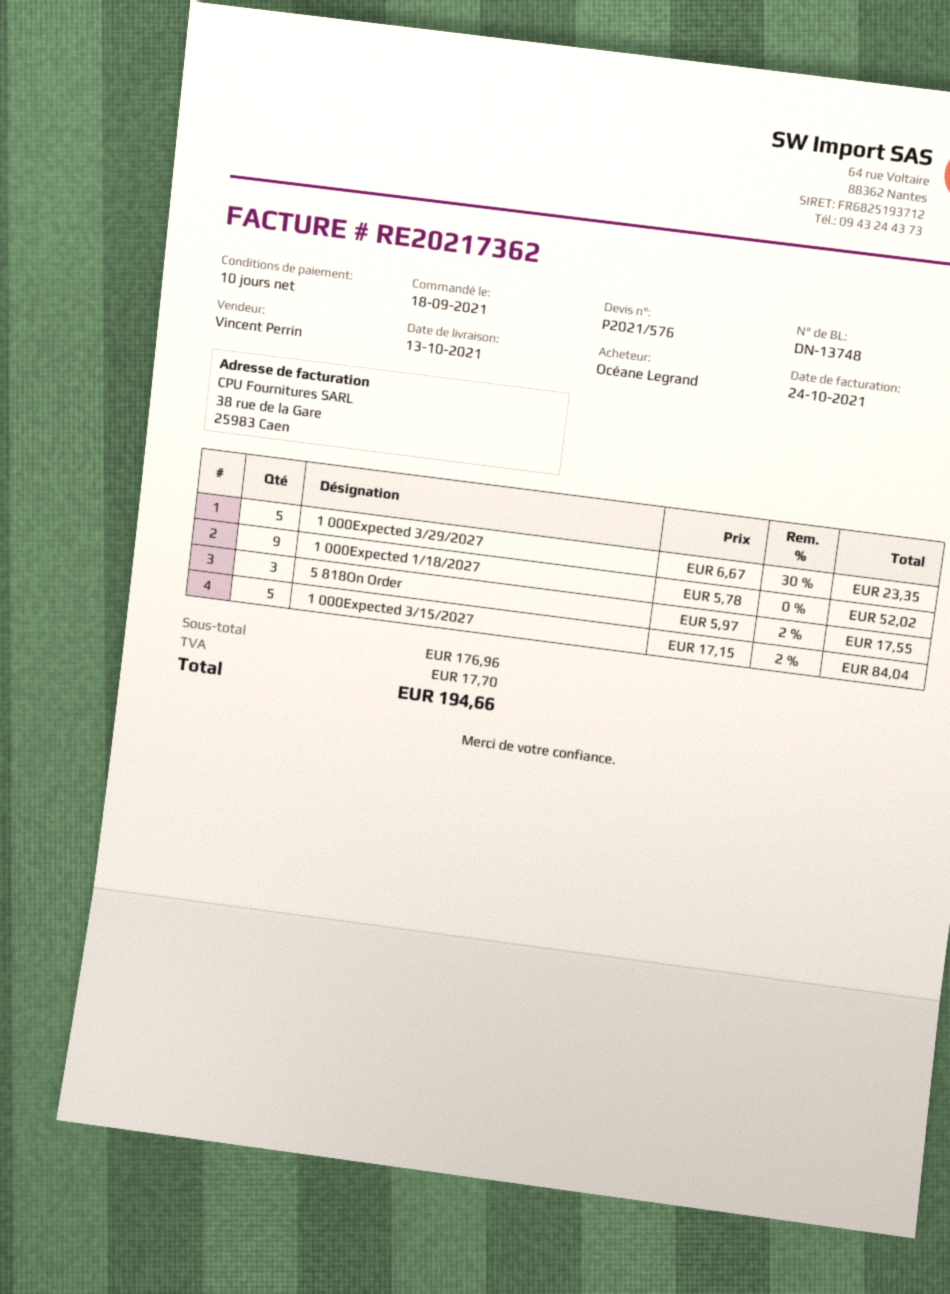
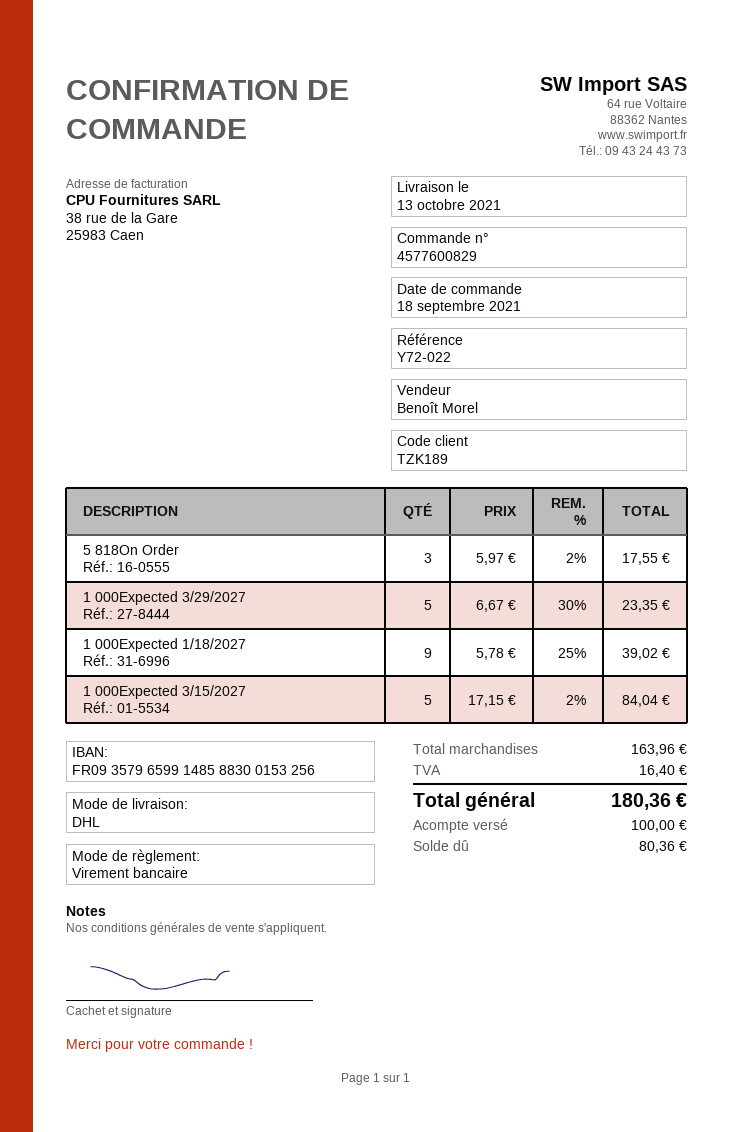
sales rep: Vincent Perrin -> Benoît Morel
1 000Expected 1/18/2027: 9 x 5.78 = 52.02 -> 9 x 5.78 - 25% = 39.02
subtotal: 176.96 -> 163.96
tax: 17.70 -> 16.40
total: 194.66 -> 180.36

